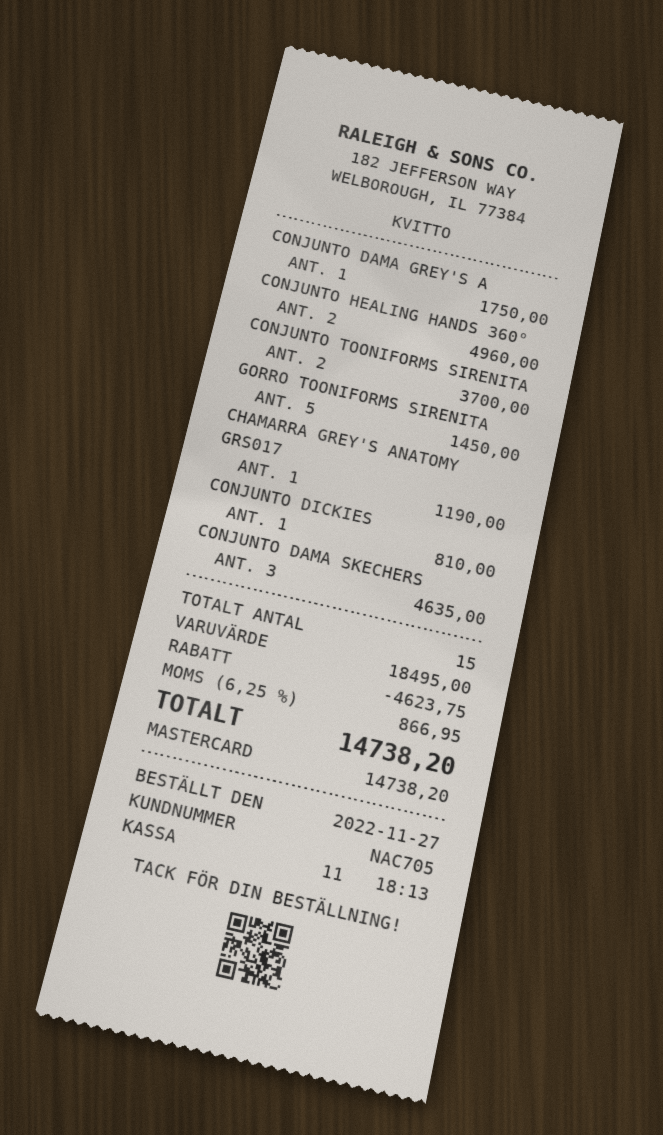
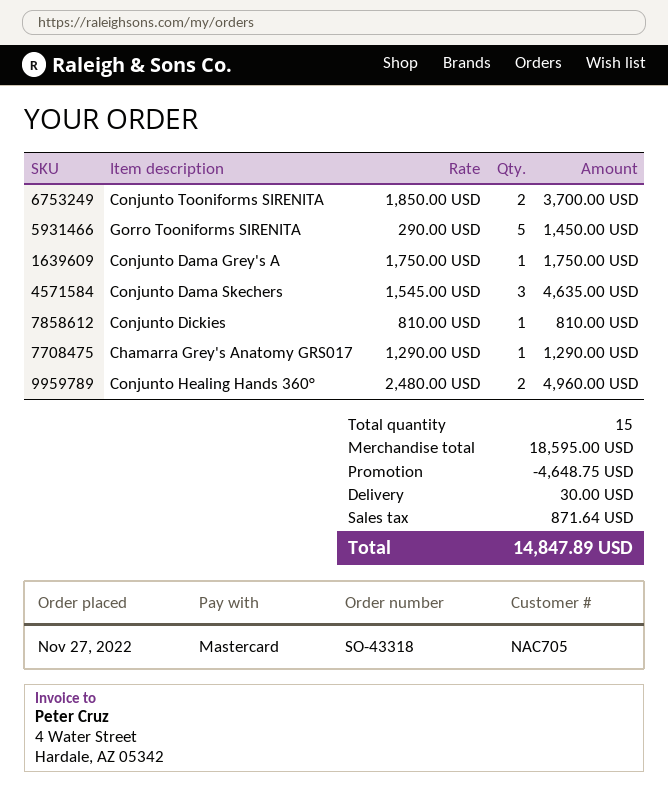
CHAMARRA GREY'S ANATOMY GRS017: 1 for 1190.00 -> 1 for 1290.00
subtotal: 18495.00 -> 18595.00
discount: 4623.75 -> 4648.75
shipping: none -> 30.00
tax: 866.95 -> 871.64
total: 14738.20 -> 14847.89

